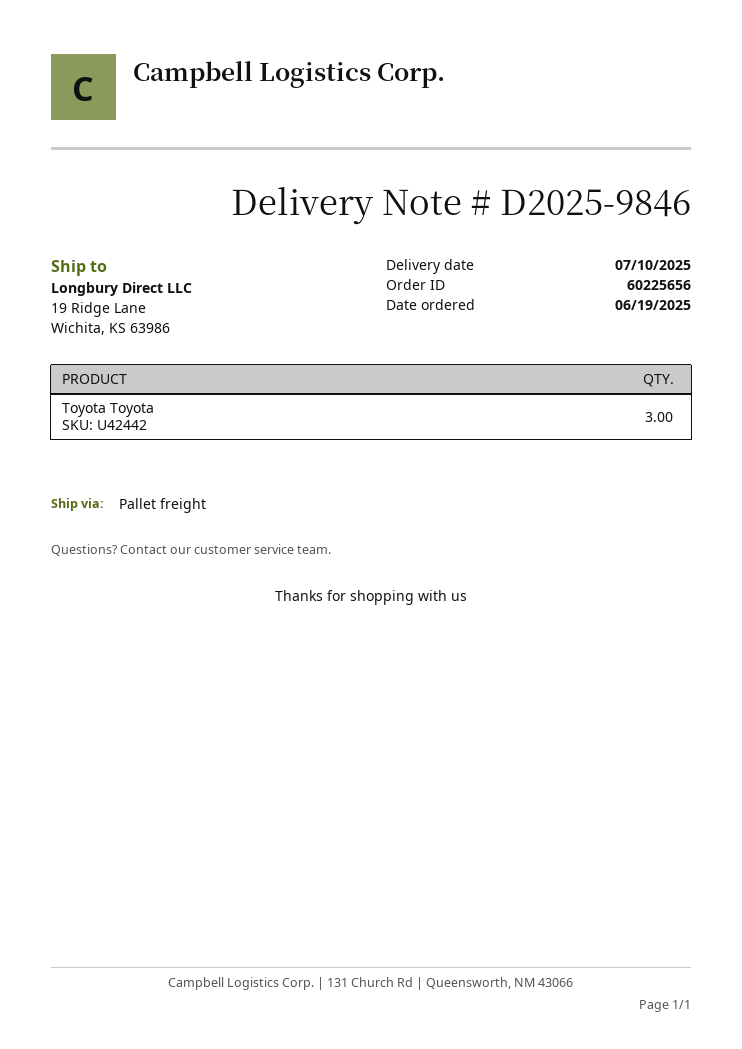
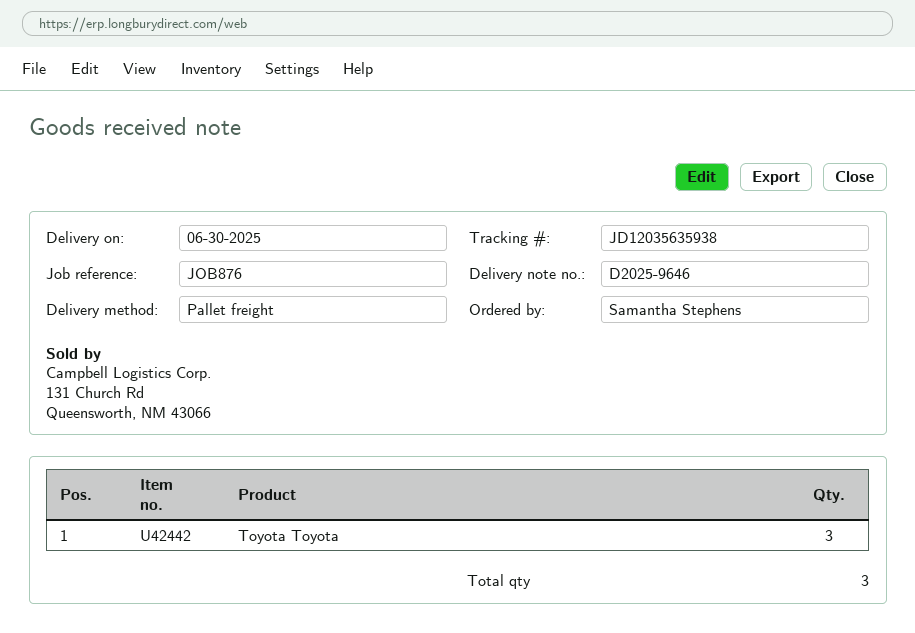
delivery note number: D2025-9846 -> D2025-9646
delivery date: 2025-07-10 -> 2025-06-30

